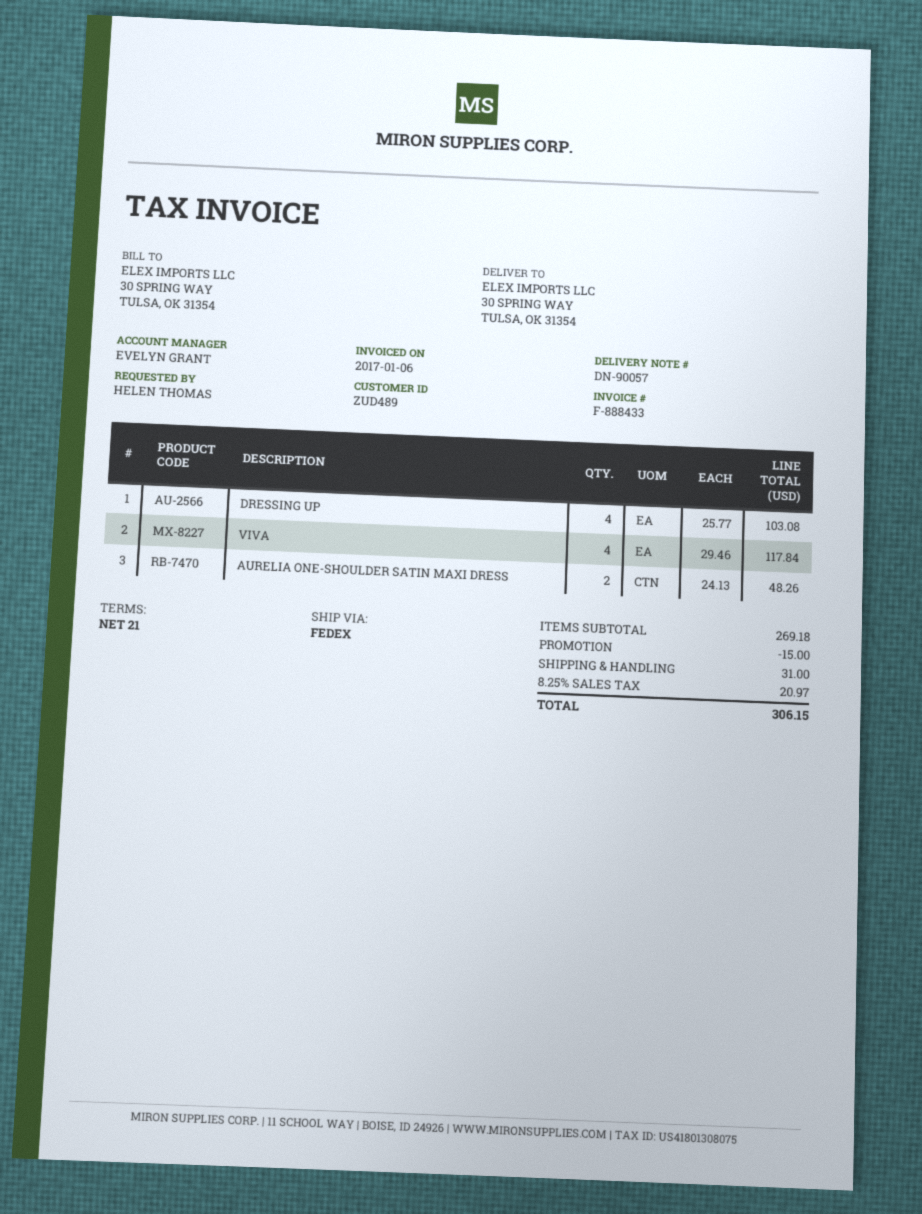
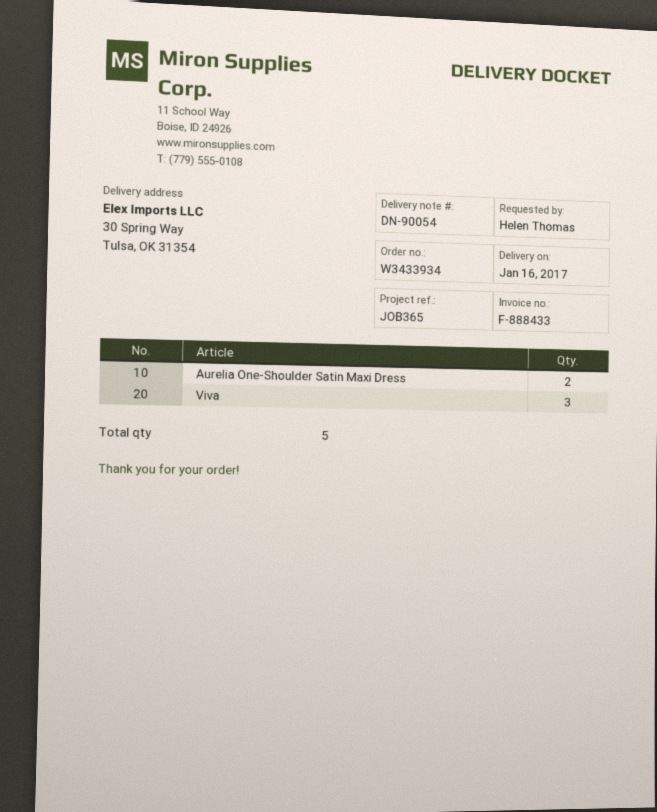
delivery note number: DN-90057 -> DN-90054
DRESSING UP: 4 -> none
VIVA: 4 -> 3

